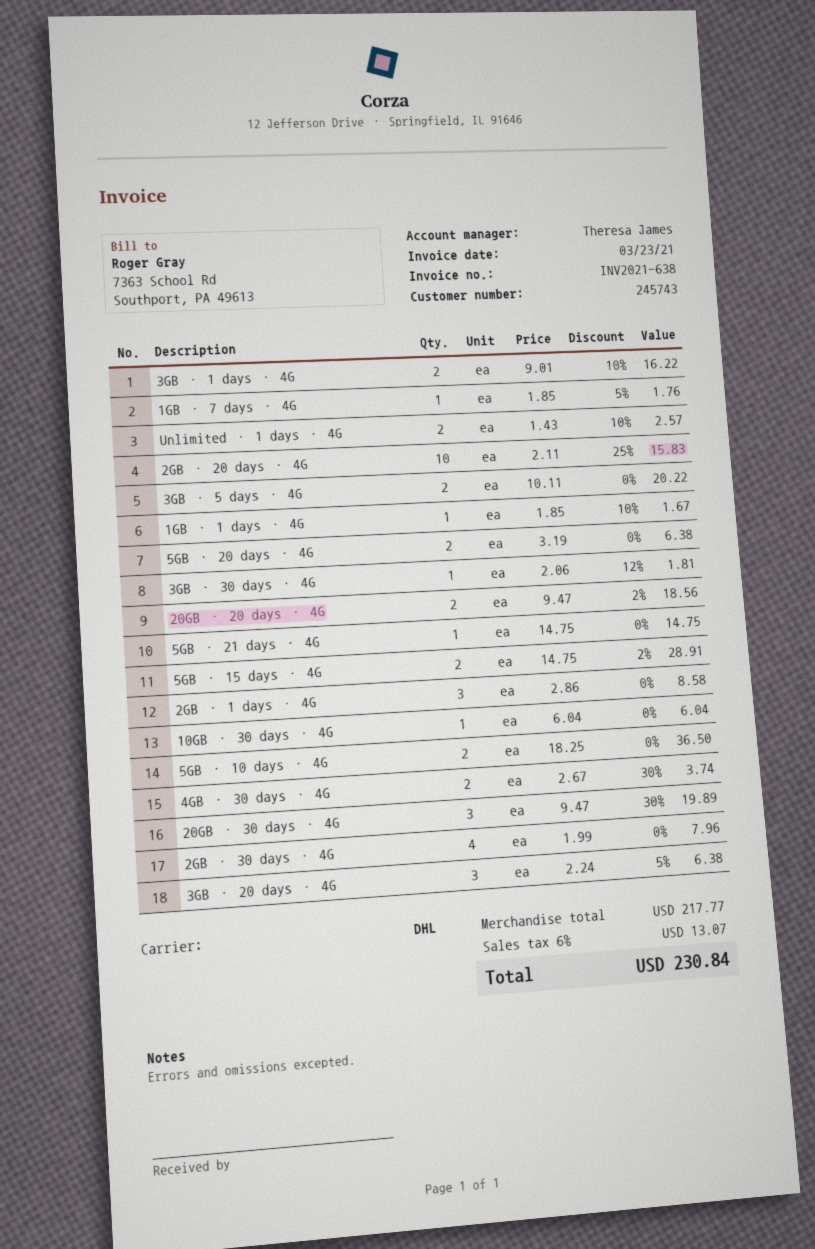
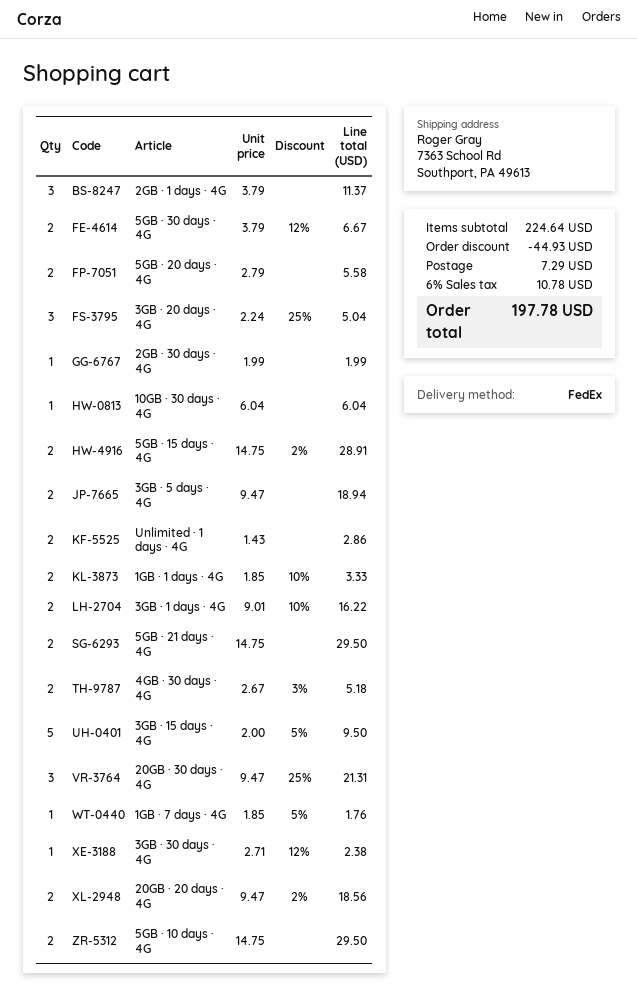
shipping method: DHL -> FedEx
Unlimited · 1 days · 4G: 2 x 1.43 - 10% = 2.57 -> 2 x 1.43 = 2.86
2GB · 20 days · 4G: 10 x 2.11 - 25% = 15.83 -> none
3GB · 5 days · 4G: 2 x 10.11 = 20.22 -> 2 x 9.47 = 18.94
1GB · 1 days · 4G: 1 x 1.85 - 10% = 1.67 -> 2 x 1.85 - 10% = 3.33
5GB · 20 days · 4G: 2 x 3.19 = 6.38 -> 2 x 2.79 = 5.58
3GB · 30 days · 4G: 1 x 2.06 - 12% = 1.81 -> 1 x 2.71 - 12% = 2.38
5GB · 21 days · 4G: 1 x 14.75 = 14.75 -> 2 x 14.75 = 29.50
2GB · 1 days · 4G: 3 x 2.86 = 8.58 -> 3 x 3.79 = 11.37
5GB · 10 days · 4G: 2 x 18.25 = 36.50 -> 2 x 14.75 = 29.50
4GB · 30 days · 4G: 2 x 2.67 - 30% = 3.74 -> 2 x 2.67 - 3% = 5.18
20GB · 30 days · 4G: 3 x 9.47 - 30% = 19.89 -> 3 x 9.47 - 25% = 21.31
2GB · 30 days · 4G: 4 x 1.99 = 7.96 -> 1 x 1.99 = 1.99
3GB · 20 days · 4G: 3 x 2.24 - 5% = 6.38 -> 3 x 2.24 - 25% = 5.04
5GB · 30 days · 4G: none -> 2 x 3.79 - 12% = 6.67
3GB · 15 days · 4G: none -> 5 x 2.00 - 5% = 9.50
subtotal: 217.77 -> 224.64
discount: none -> 44.93
shipping: none -> 7.29
tax: 6% = 13.07 -> 6% = 10.78
total: 230.84 -> 197.78

